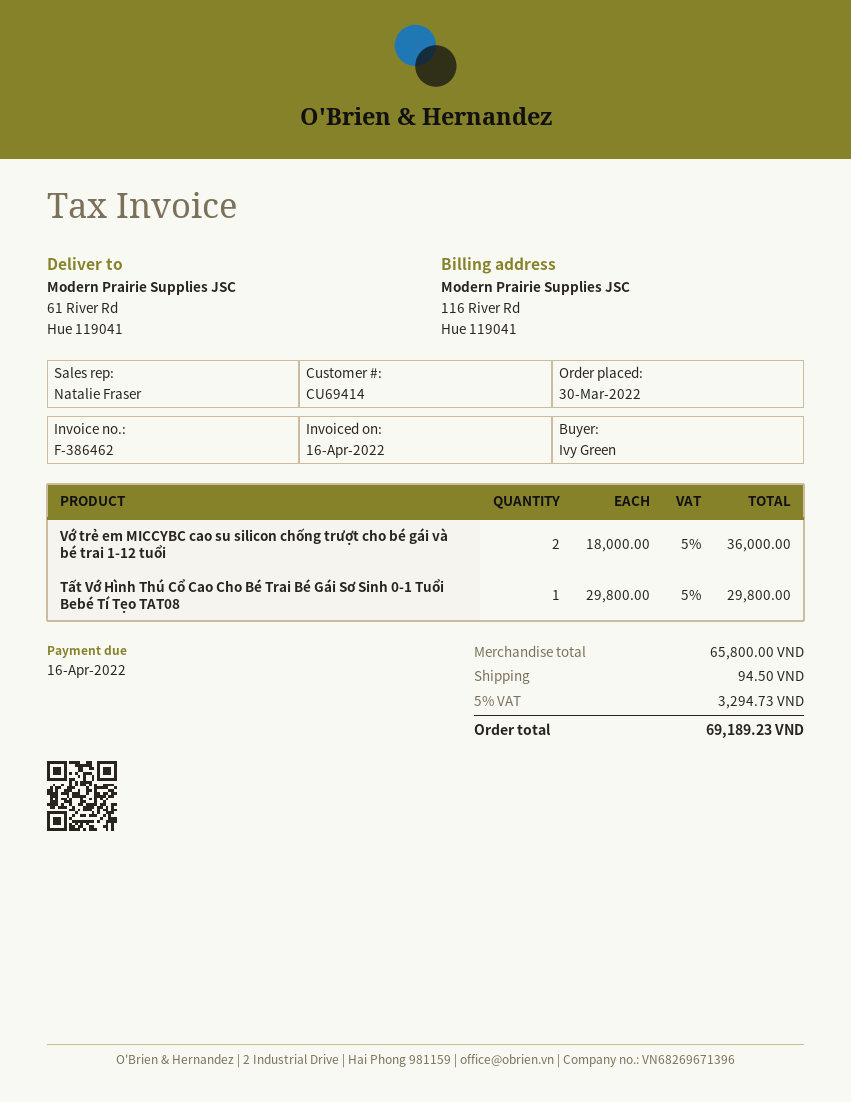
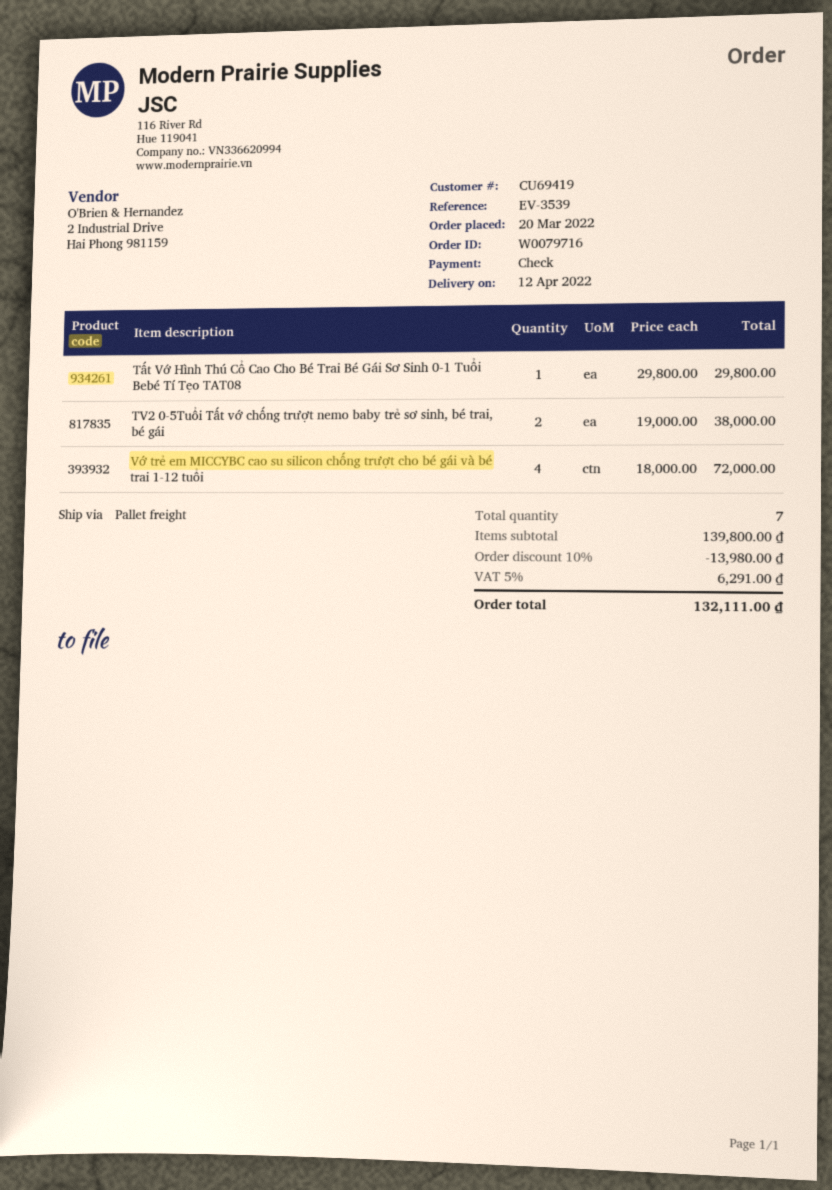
order date: 2022-03-30 -> 2022-03-20
customer number: CU69414 -> CU69419
Vớ trẻ em MICCYBC cao su silicon chống trượt cho bé gái và bé trai 1-12 tuổi: 2 x 18000.00 = 36000.00 -> 4 x 18000.00 = 72000.00
TV2 0-5Tuổi Tất vớ chống trượt nemo baby trẻ sơ sinh, bé trai, bé gái: none -> 2 x 19000.00 = 38000.00
subtotal: 65800.00 -> 139800.00
discount: none -> 10% = 13980.00
shipping: 94.50 -> none
tax: 5% = 3294.73 -> 5% = 6291.00
total: 69189.23 -> 132111.00

